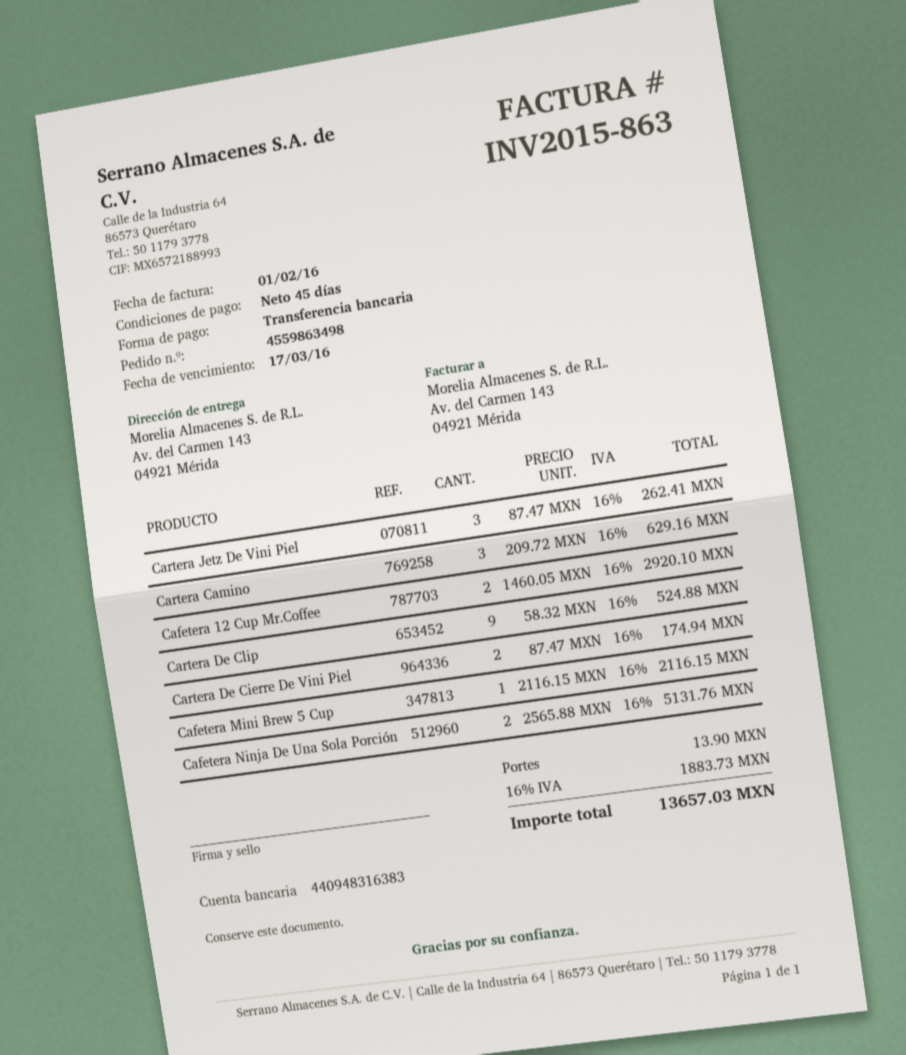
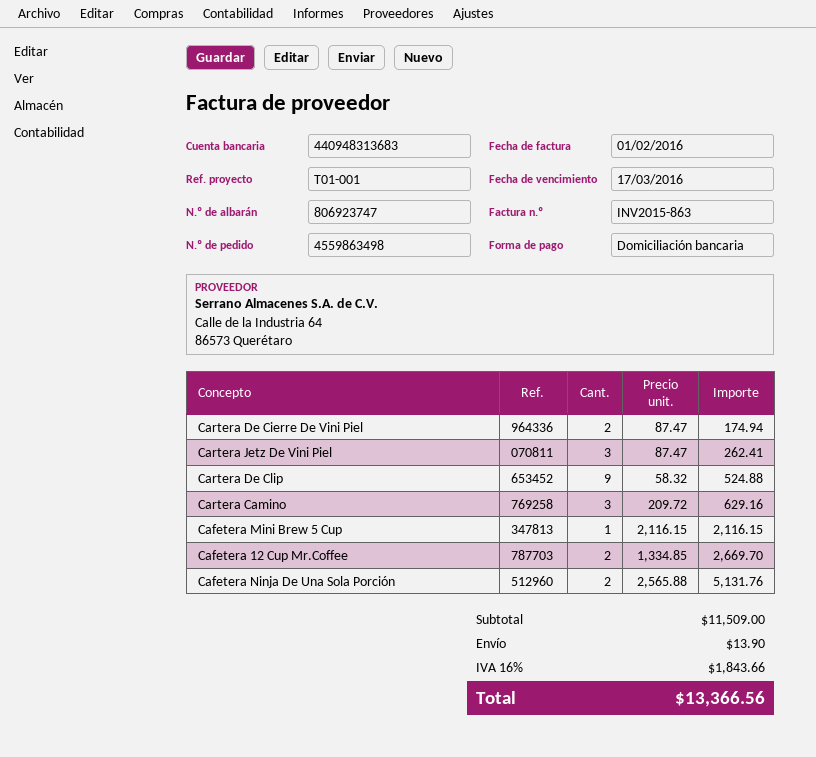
payment method: bank transfer -> direct debit
bank account: 440948316383 -> 440948313683
Cafetera 12 Cup Mr.Coffee: 2 x 1460.05 = 2920.10 -> 2 x 1334.85 = 2669.70
tax: 16% = 1883.73 -> 16% = 1843.66
total: 13657.03 -> 13366.56

